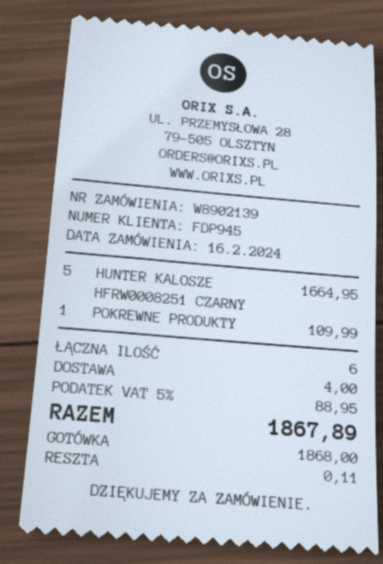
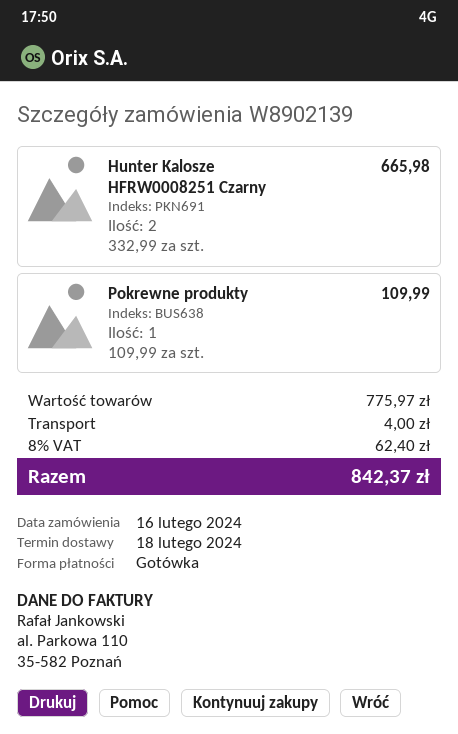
HUNTER KALOSZE HFRW0008251 CZARNY: 5 for 1664.95 -> 2 for 665.98
tax: 5% = 88.95 -> 8% = 62.40
total: 1867.89 -> 842.37

